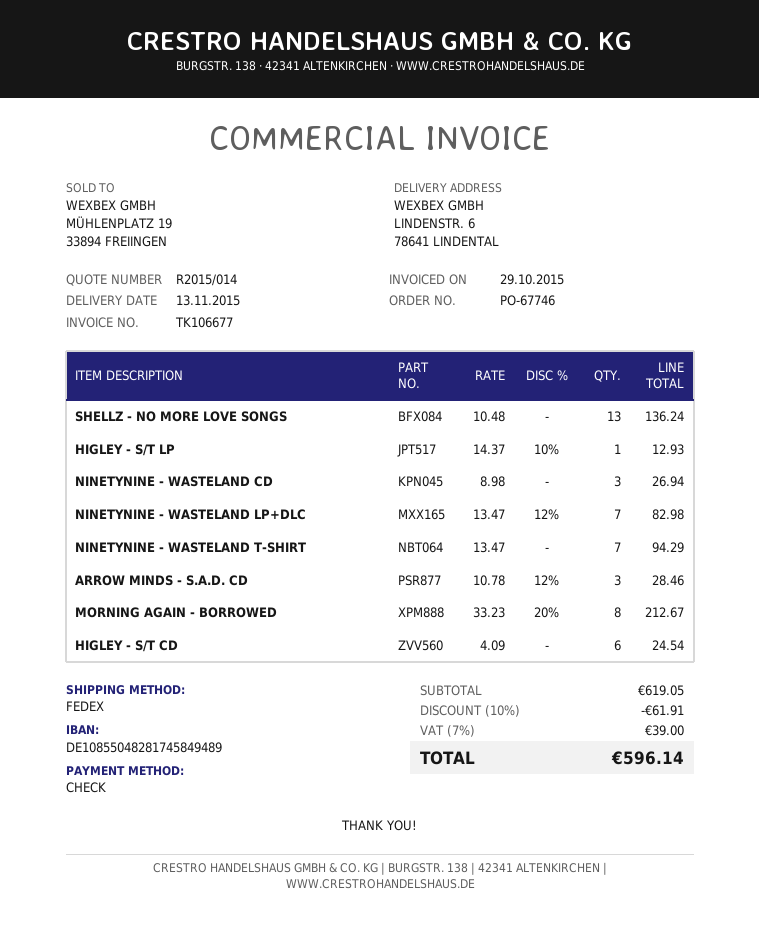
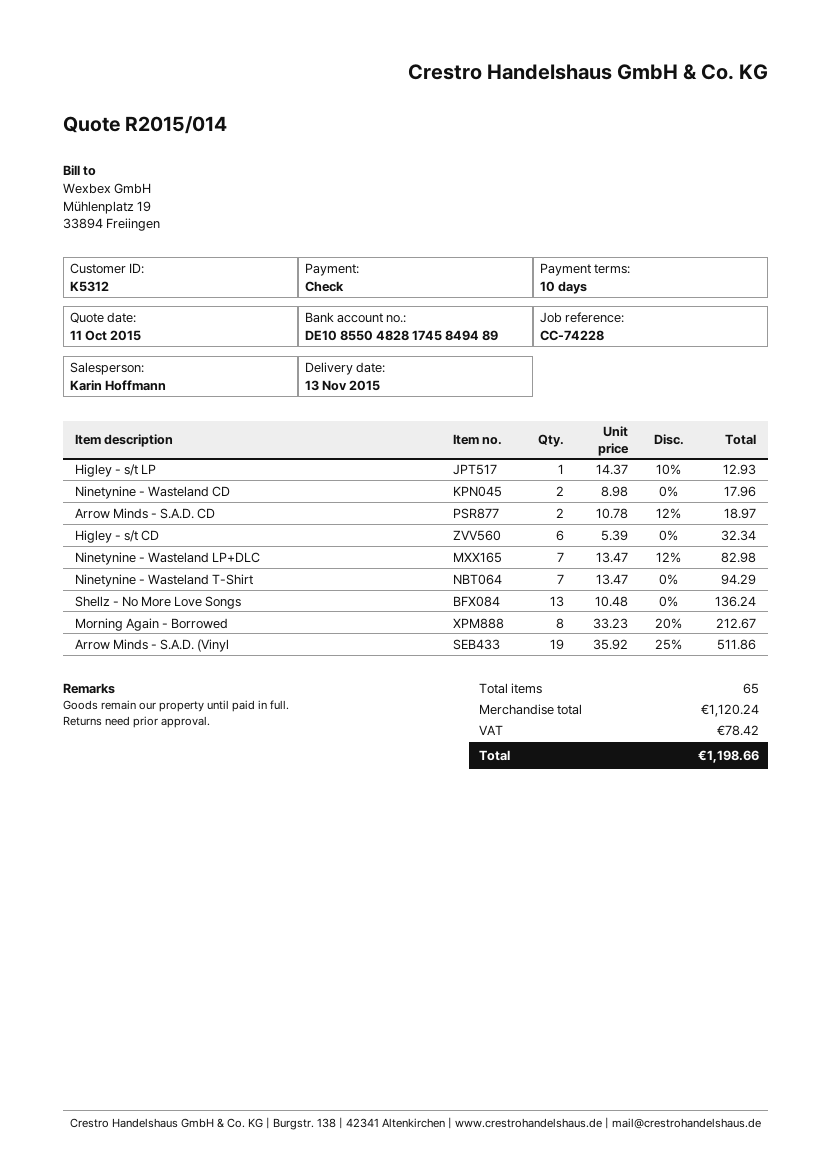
NINETYNINE - WASTELAND CD: 3 x 8.98 = 26.94 -> 2 x 8.98 = 17.96
ARROW MINDS - S.A.D. CD: 3 x 10.78 - 12% = 28.46 -> 2 x 10.78 - 12% = 18.97
HIGLEY - S/T CD: 6 x 4.09 = 24.54 -> 6 x 5.39 = 32.34
Arrow Minds - S.A.D. (Vinyl: none -> 19 x 35.92 - 25% = 511.86
subtotal: 619.05 -> 1120.24
discount: 10% = 61.91 -> none
tax: 39.00 -> 78.42
total: 596.14 -> 1198.66

